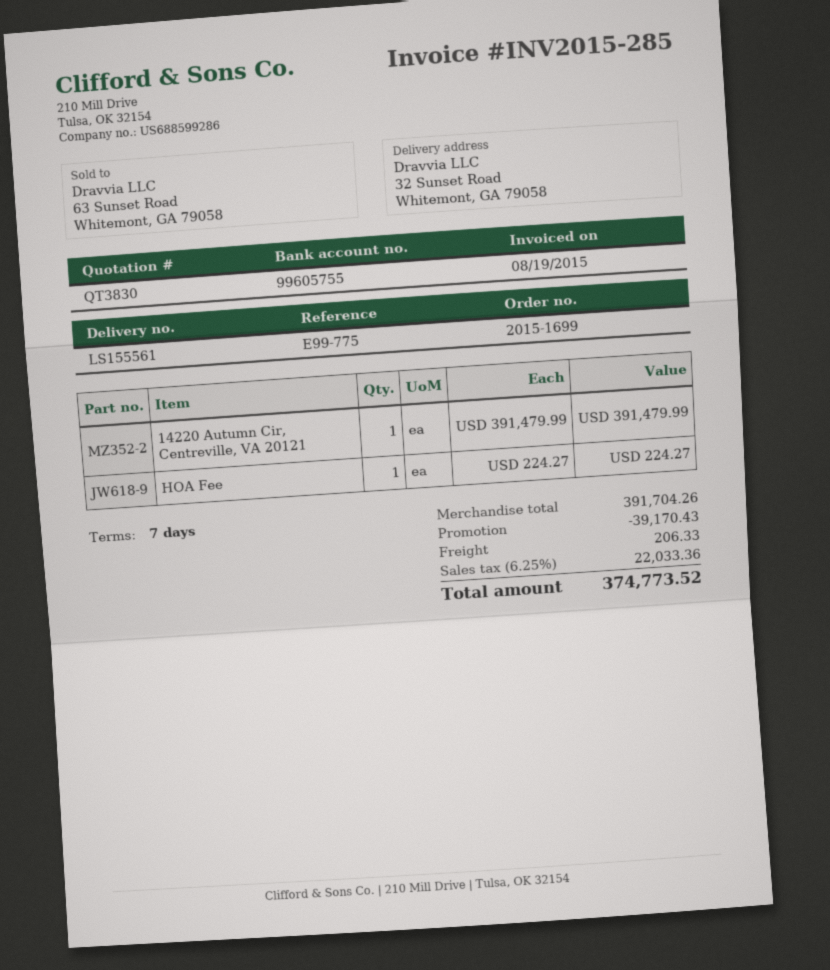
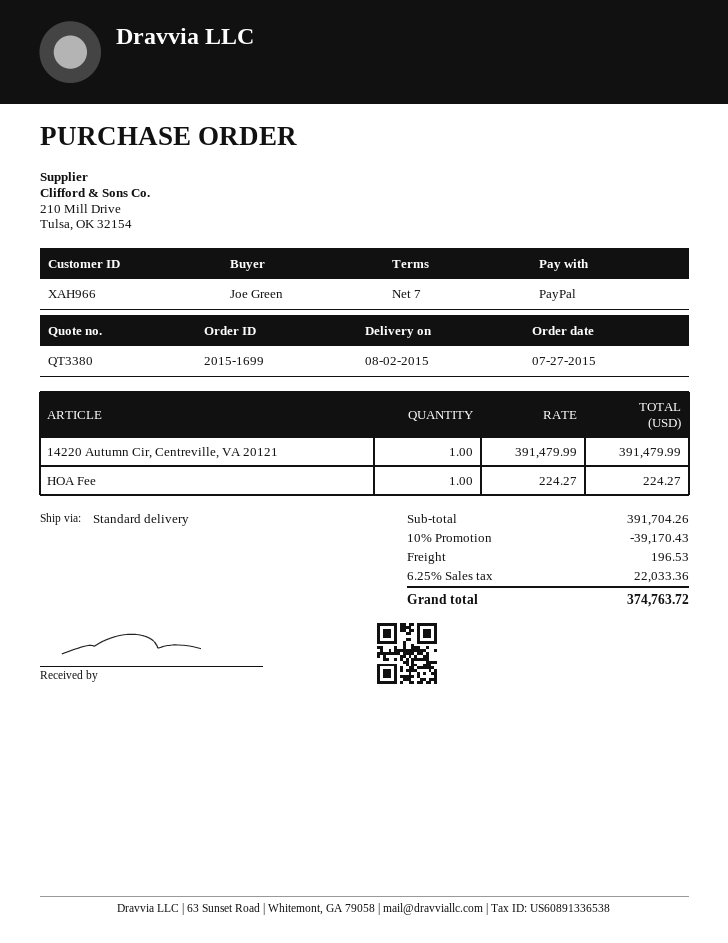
quote number: QT3830 -> QT3380
shipping: 206.33 -> 196.53
total: 374773.52 -> 374763.72

